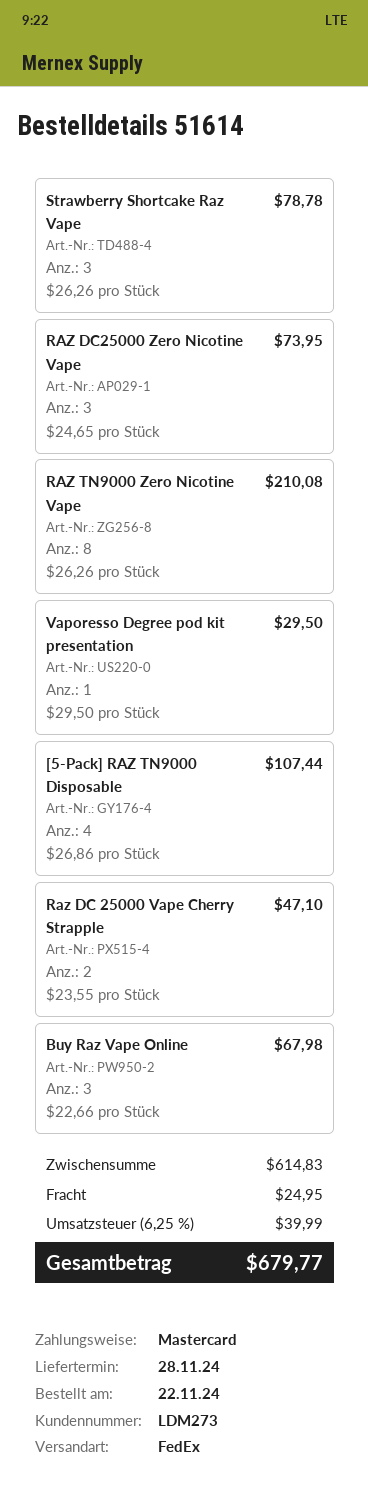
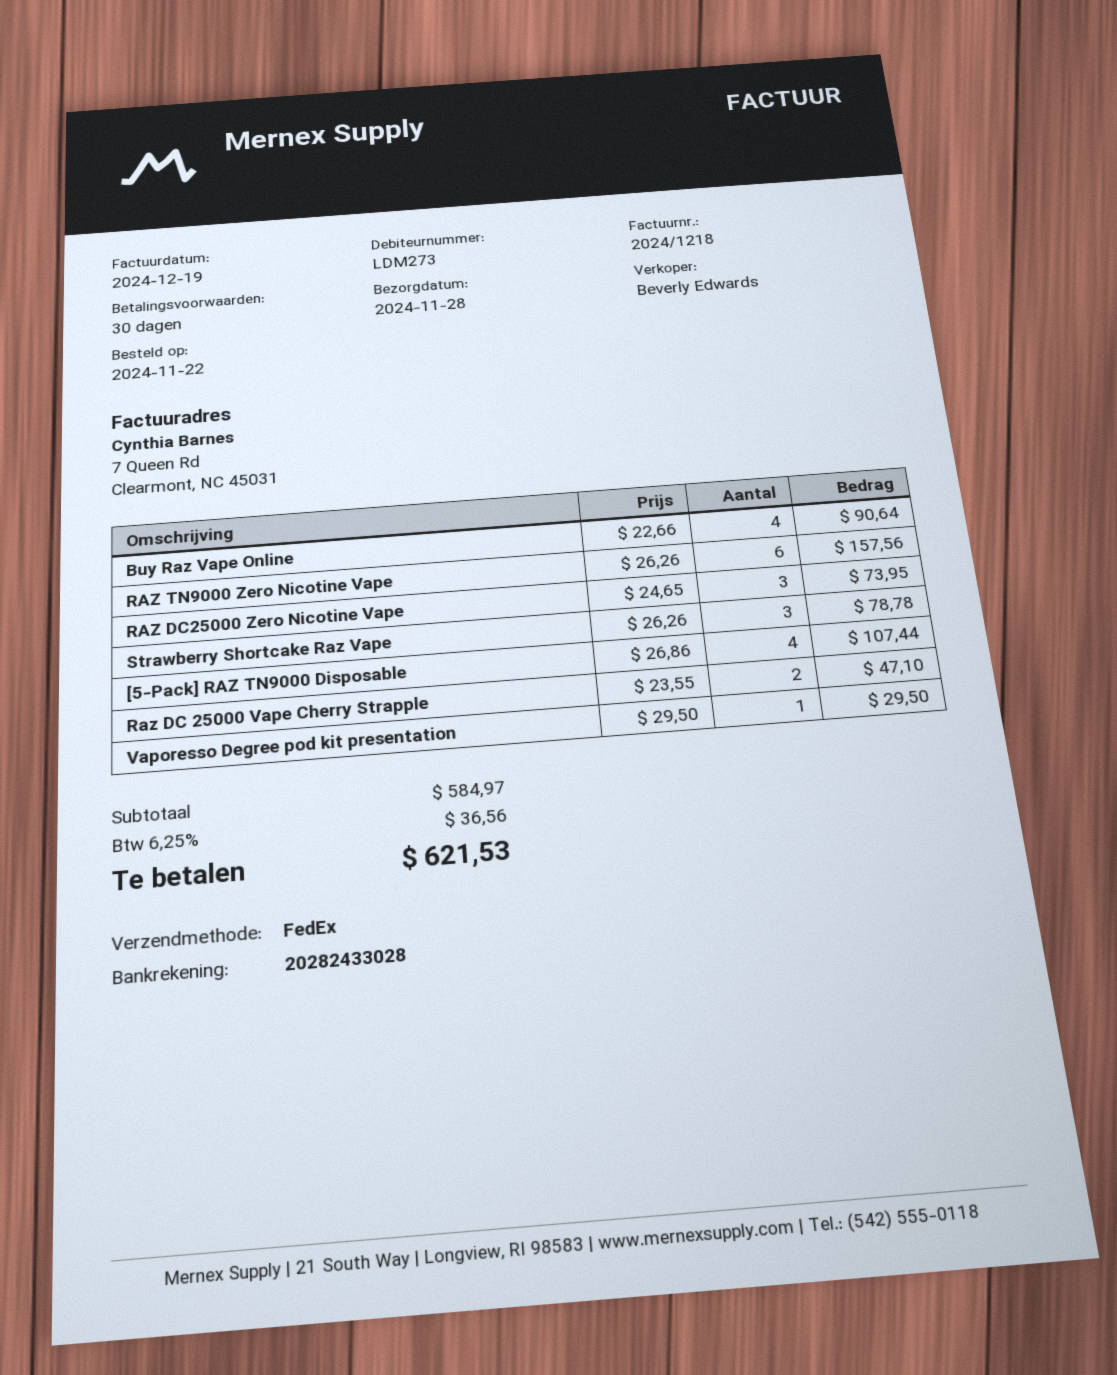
RAZ TN9000 Zero Nicotine Vape: 8 x 26.26 = 210.08 -> 6 x 26.26 = 157.56
Buy Raz Vape Online: 3 x 22.66 = 67.98 -> 4 x 22.66 = 90.64
subtotal: 614.83 -> 584.97
shipping: 24.95 -> none
tax: 6.25% = 39.99 -> 6.25% = 36.56
total: 679.77 -> 621.53

